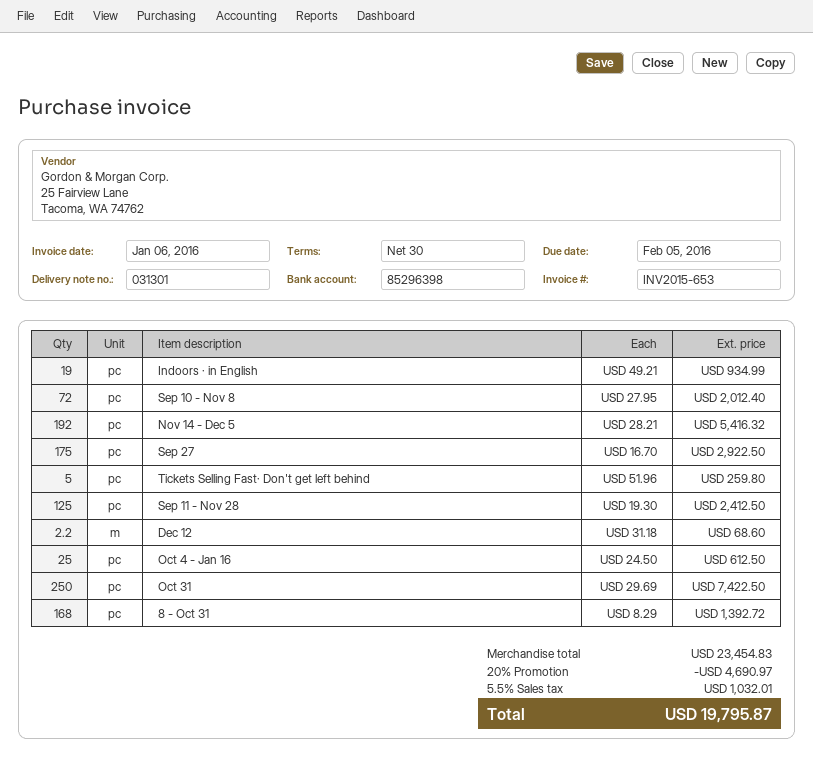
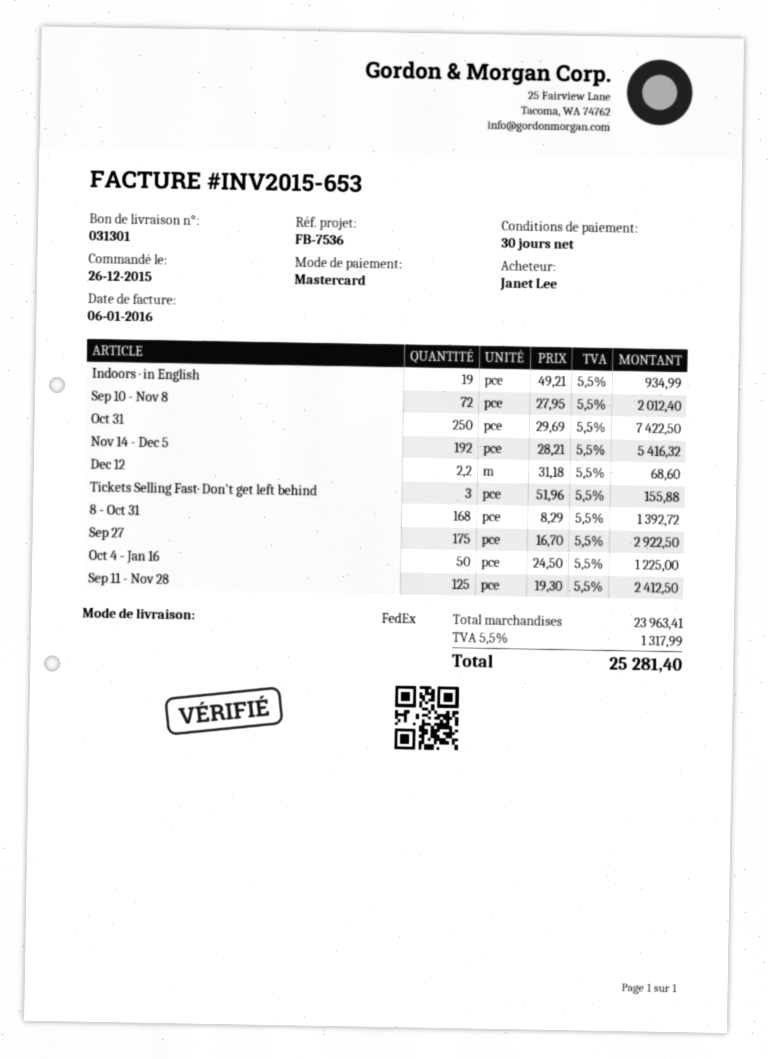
Tickets Selling Fast· Don't get left behind: 5 x 51.96 = 259.80 -> 3 x 51.96 = 155.88
Oct 4 - Jan 16: 25 x 24.50 = 612.50 -> 50 x 24.50 = 1225.00
subtotal: 23454.83 -> 23963.41
discount: 20% = 4690.97 -> none
tax: 5.5% = 1032.01 -> 5.5% = 1317.99
total: 19795.87 -> 25281.40

